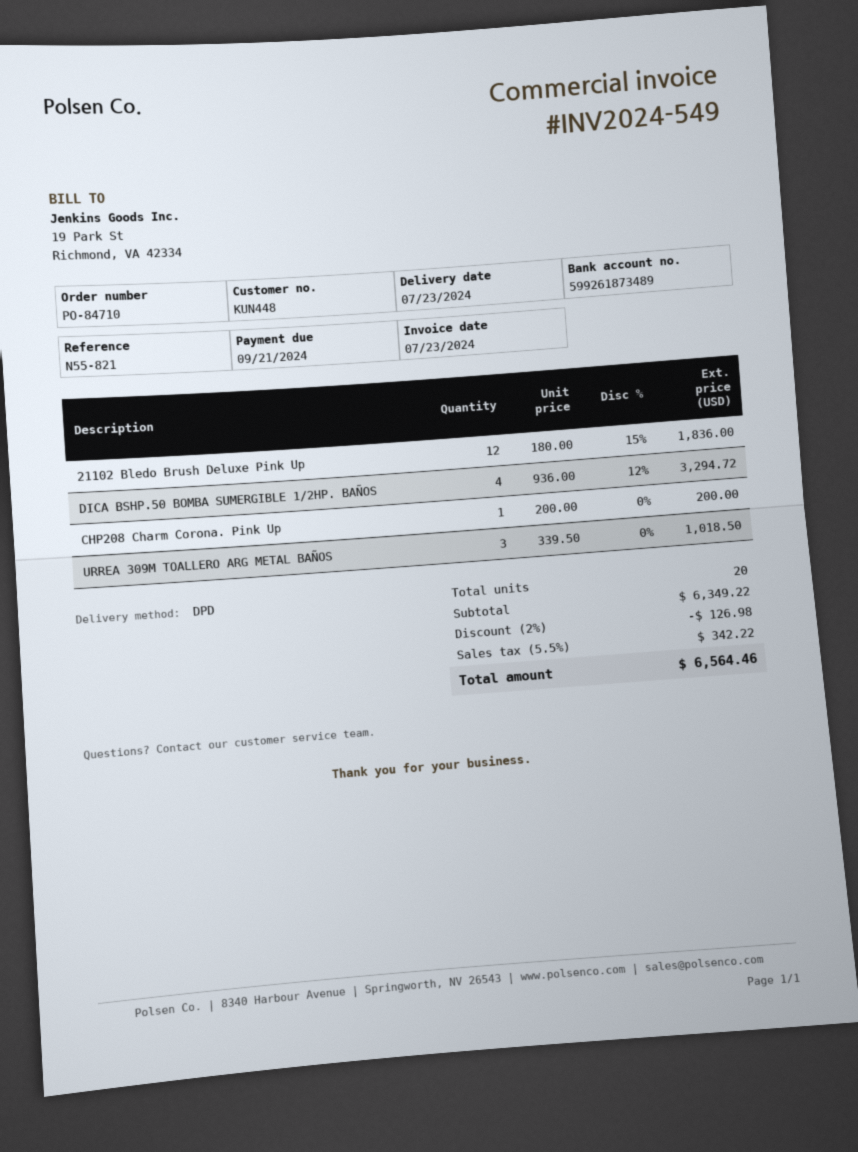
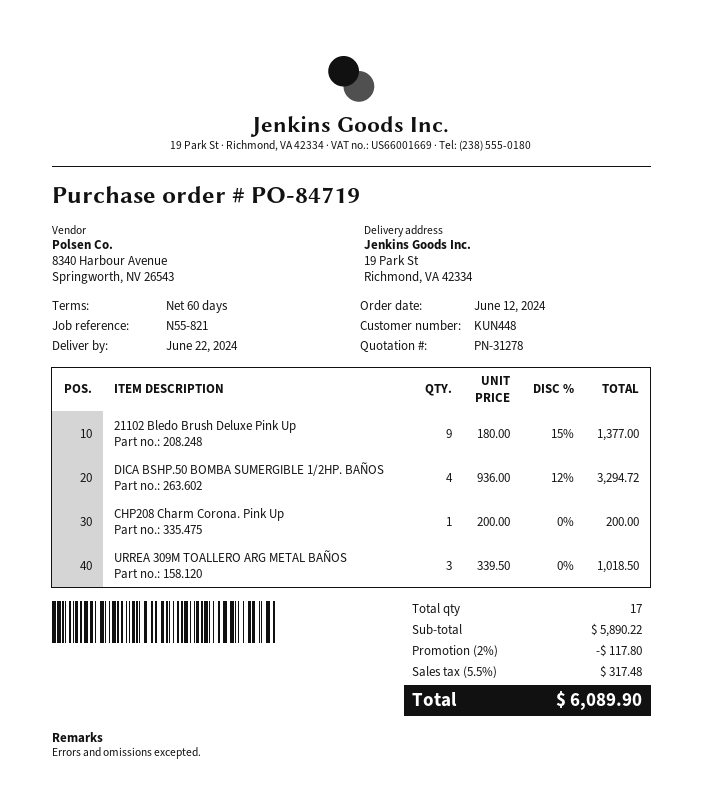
order number: PO-84710 -> PO-84719
delivery date: 2024-07-23 -> 2024-06-22
21102 Bledo Brush Deluxe Pink Up: 12 x 180.00 - 15% = 1836.00 -> 9 x 180.00 - 15% = 1377.00
total quantity: 20 -> 17
subtotal: 6349.22 -> 5890.22
discount: 2% = 126.98 -> 2% = 117.80
tax: 5.5% = 342.22 -> 5.5% = 317.48
total: 6564.46 -> 6089.90

